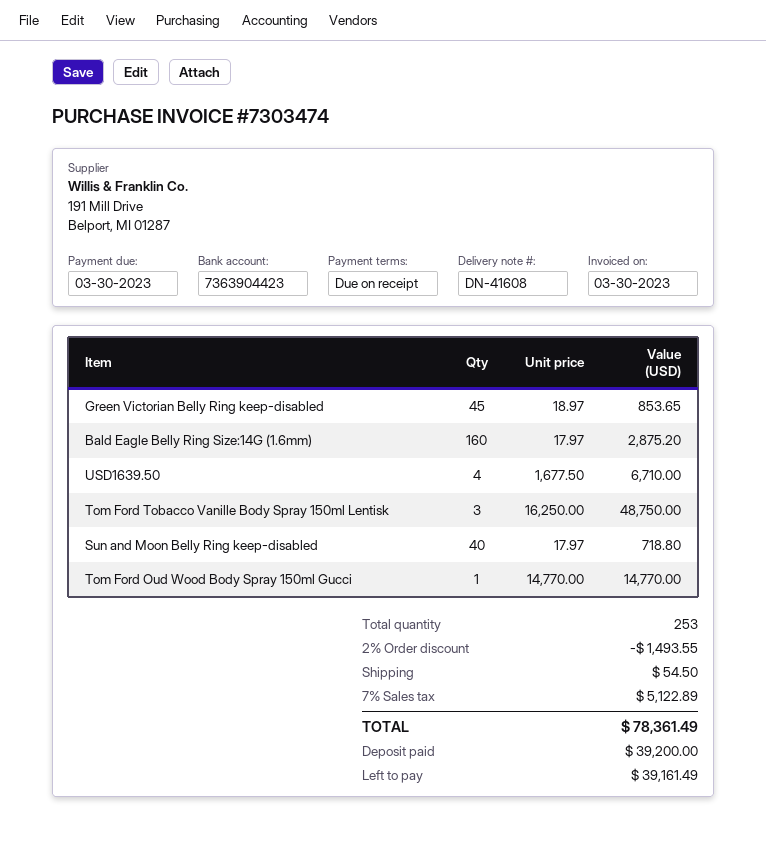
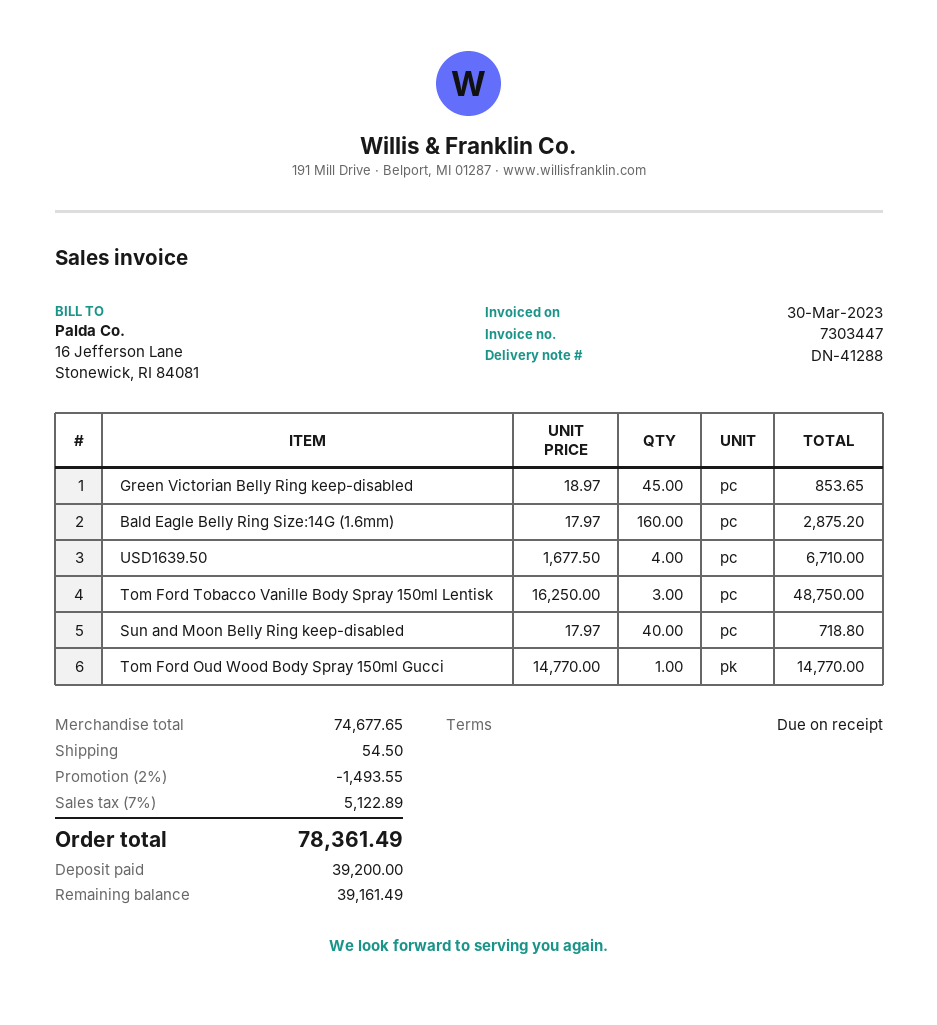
delivery note number: DN-41608 -> DN-41288
invoice number: 7303474 -> 7303447

